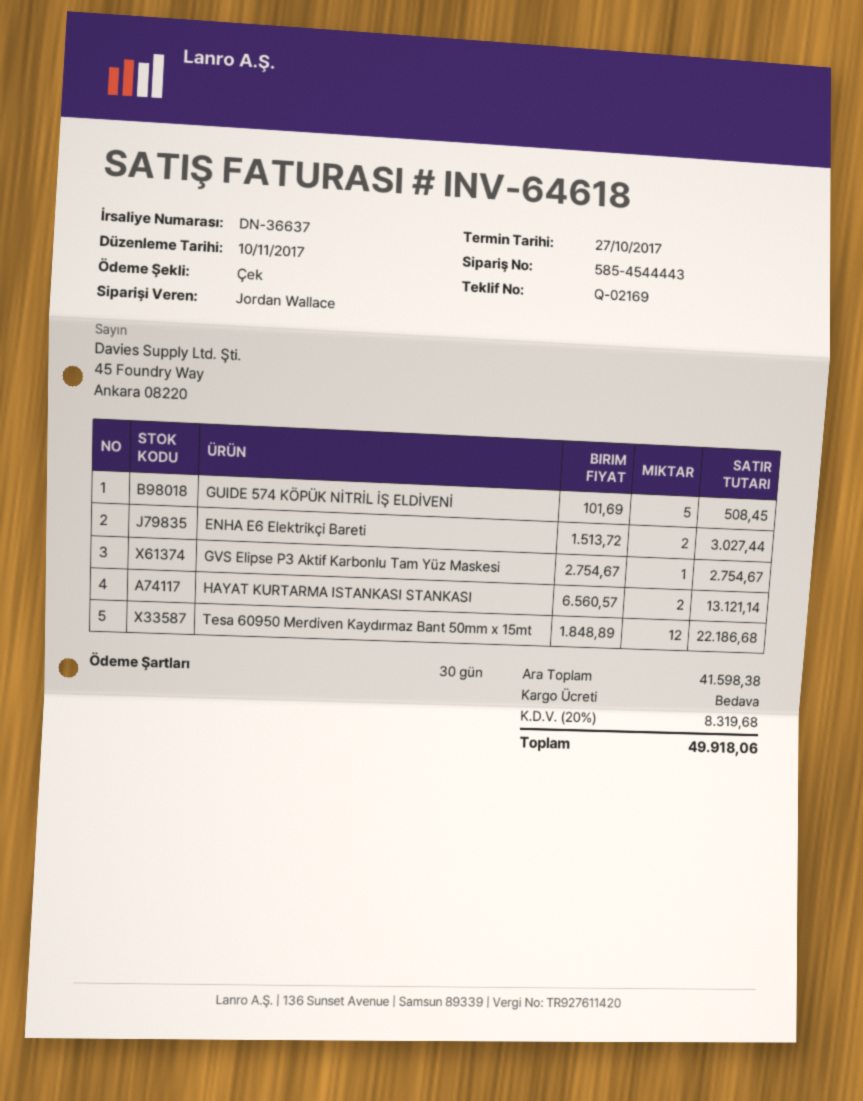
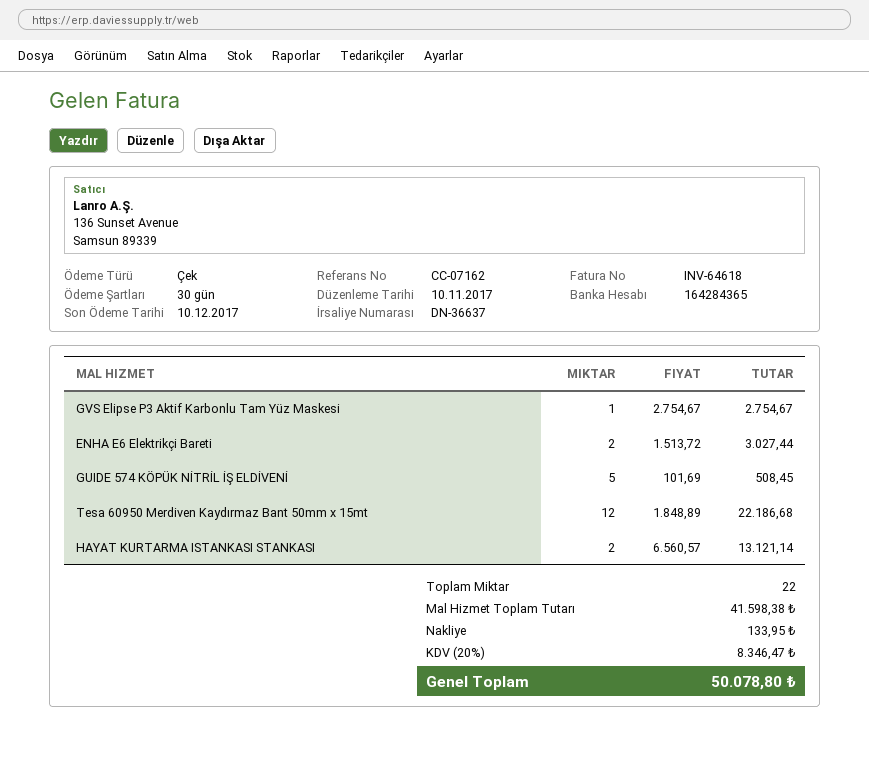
shipping: 0.00 -> 133.95
tax: 20% = 8319.68 -> 20% = 8346.47
total: 49918.06 -> 50078.80

